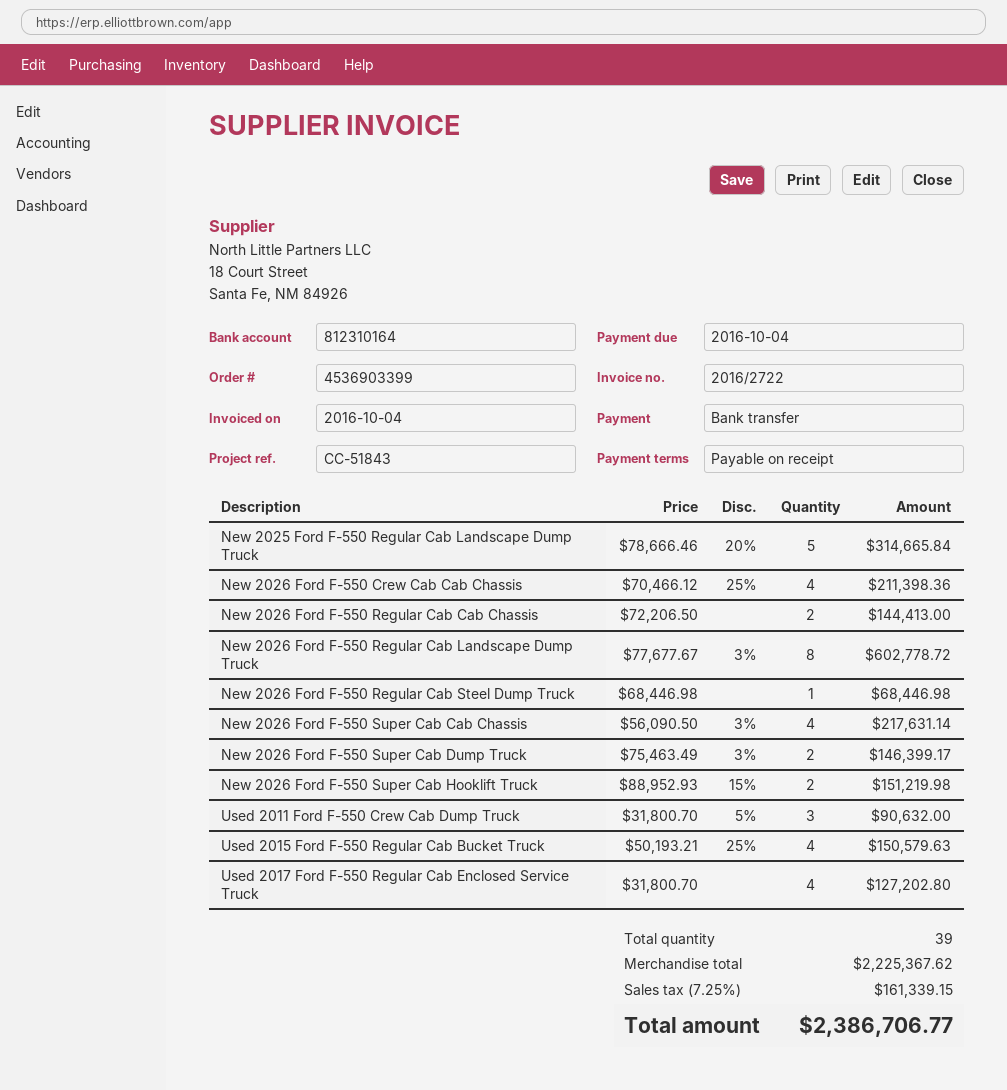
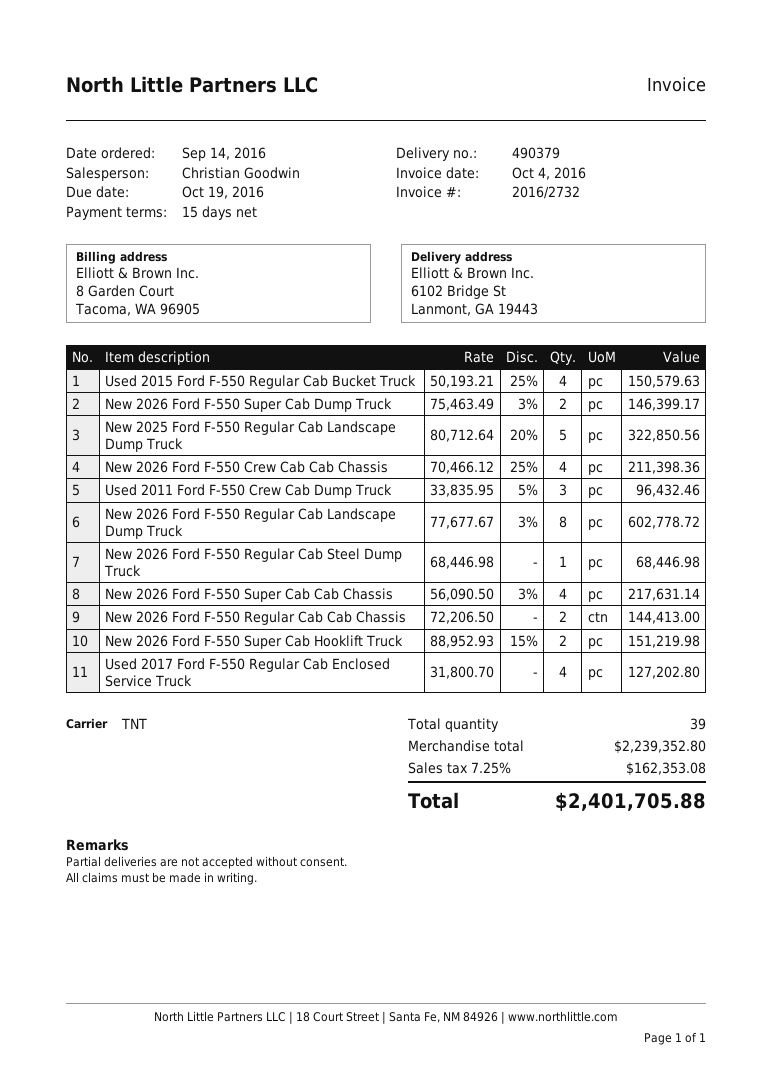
invoice number: 2016/2722 -> 2016/2732
payment terms: on receipt -> 15 days
due date: 2016-10-04 -> 2016-10-19
New 2025 Ford F-550 Regular Cab Landscape Dump Truck: 5 x 78666.46 - 20% = 314665.84 -> 5 x 80712.64 - 20% = 322850.56
Used 2011 Ford F-550 Crew Cab Dump Truck: 3 x 31800.70 - 5% = 90632.00 -> 3 x 33835.95 - 5% = 96432.46
subtotal: 2225367.62 -> 2239352.80
tax: 7.25% = 161339.15 -> 7.25% = 162353.08
total: 2386706.77 -> 2401705.88

